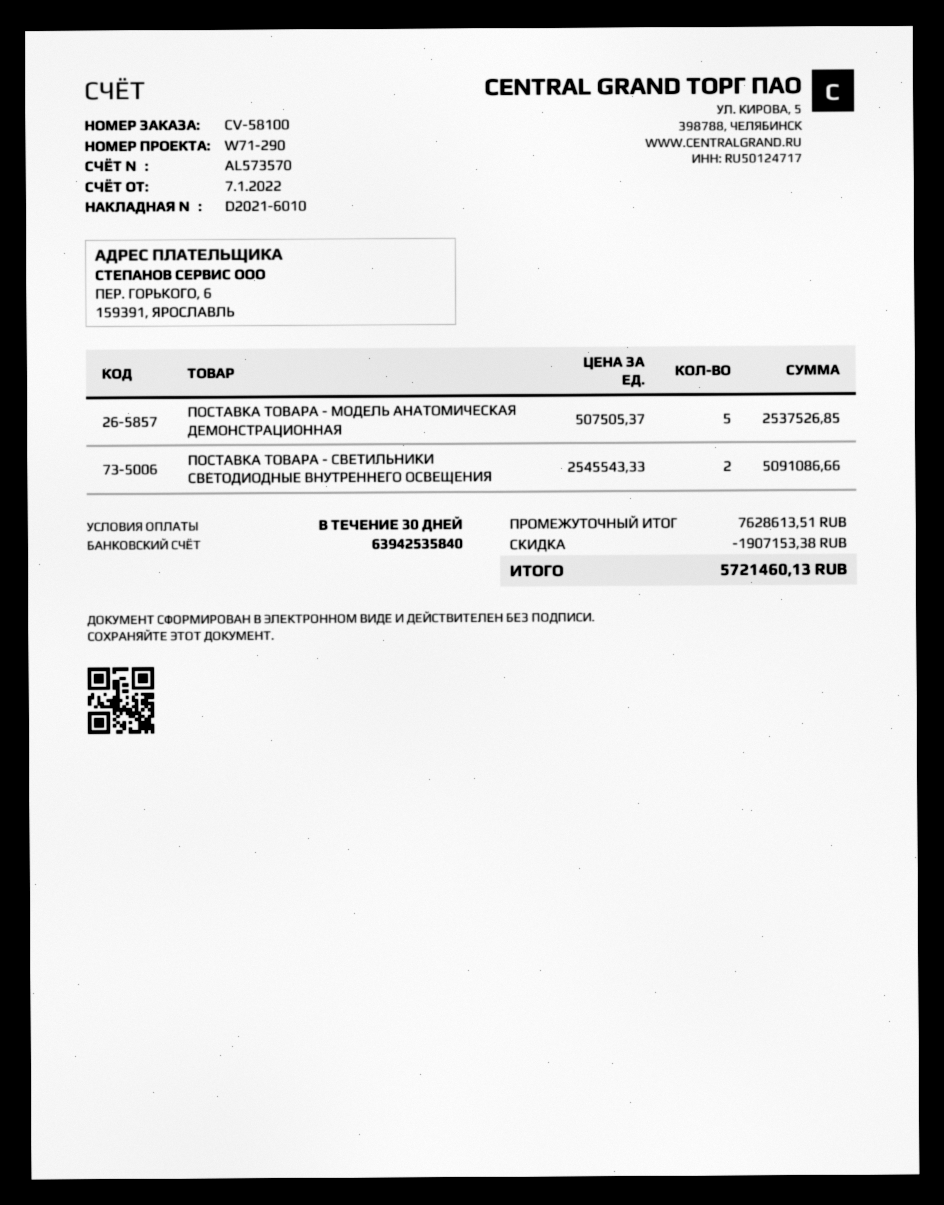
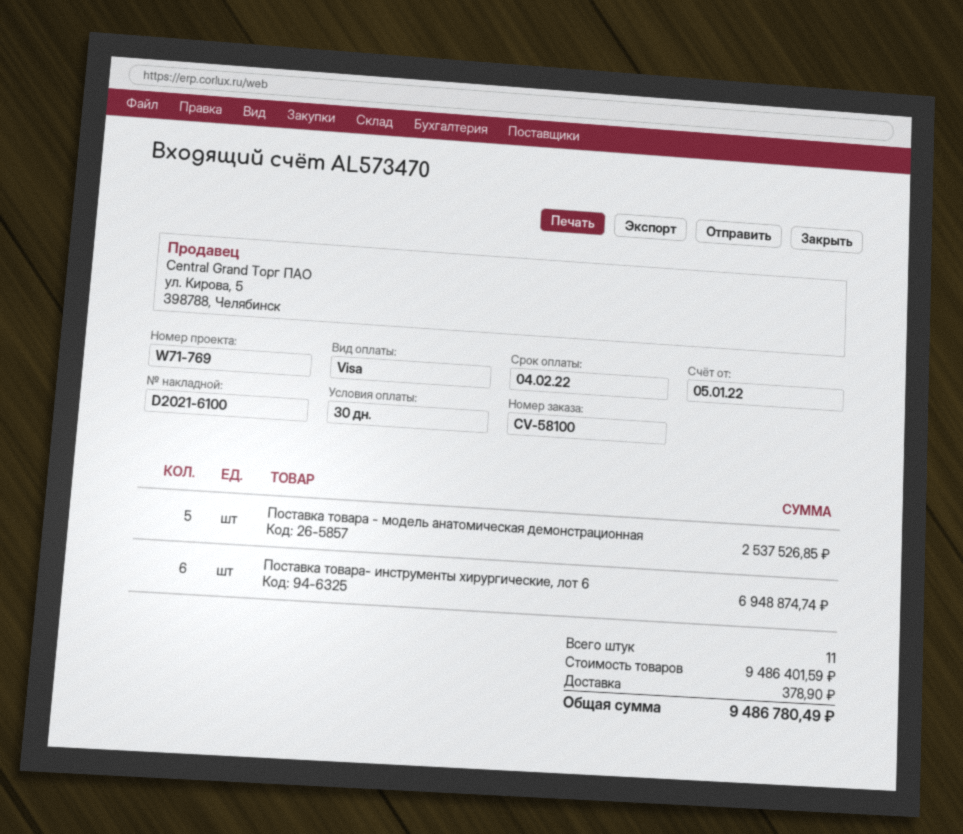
delivery note number: D2021-6010 -> D2021-6100
invoice number: AL573570 -> AL573470
invoice date: 2022-01-07 -> 2022-01-05
reference: W71-290 -> W71-769
ПОСТАВКА ТОВАРА - СВЕТИЛЬНИКИ СВЕТОДИОДНЫЕ ВНУТРЕННЕГО ОСВЕЩЕНИЯ: 2 for 5091086.66 -> none
Поставка товара- инструменты хирургические, лот 6: none -> 6 for 6948874.74
subtotal: 7628613.51 -> 9486401.59
discount: 1907153.38 -> none
shipping: none -> 378.90
total: 5721460.13 -> 9486780.49

